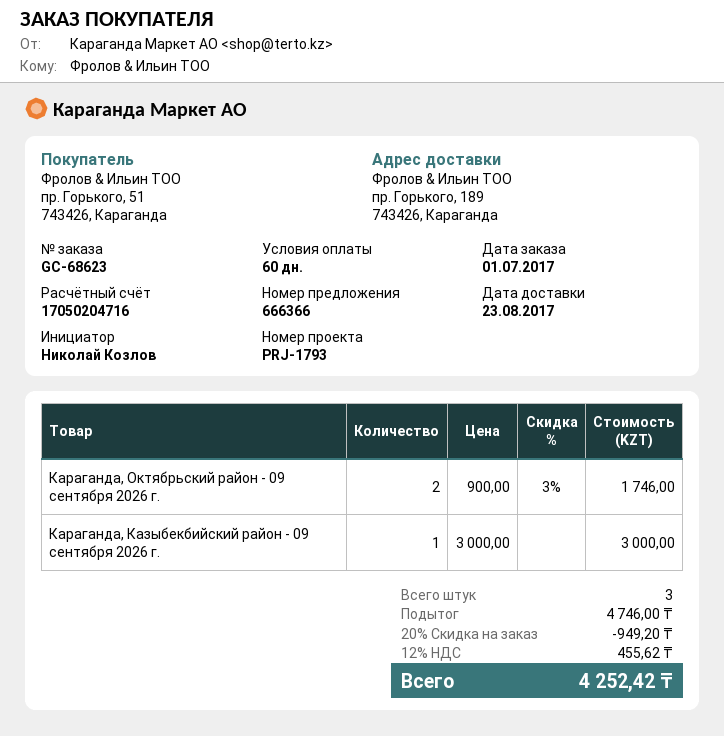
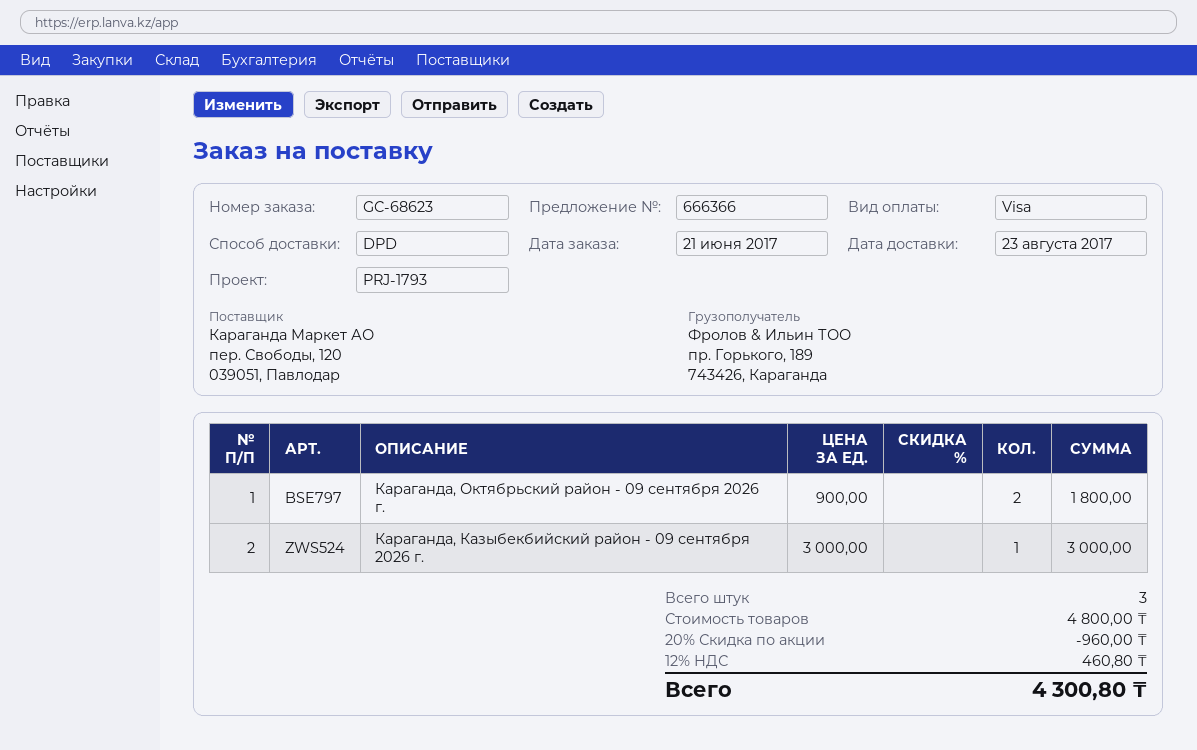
order date: 2017-07-01 -> 2017-06-21
Караганда, Октябрьский район - 09 сентября 2026 г.: 2 x 900.00 - 3% = 1746.00 -> 2 x 900.00 = 1800.00
subtotal: 4746.00 -> 4800.00
discount: 20% = 949.20 -> 20% = 960.00
tax: 12% = 455.62 -> 12% = 460.80
total: 4252.42 -> 4300.80

